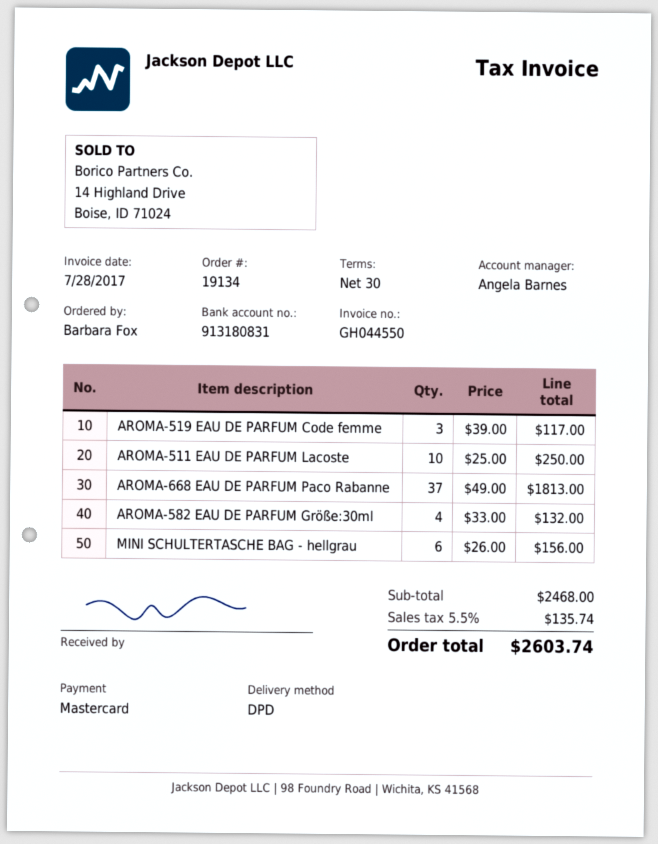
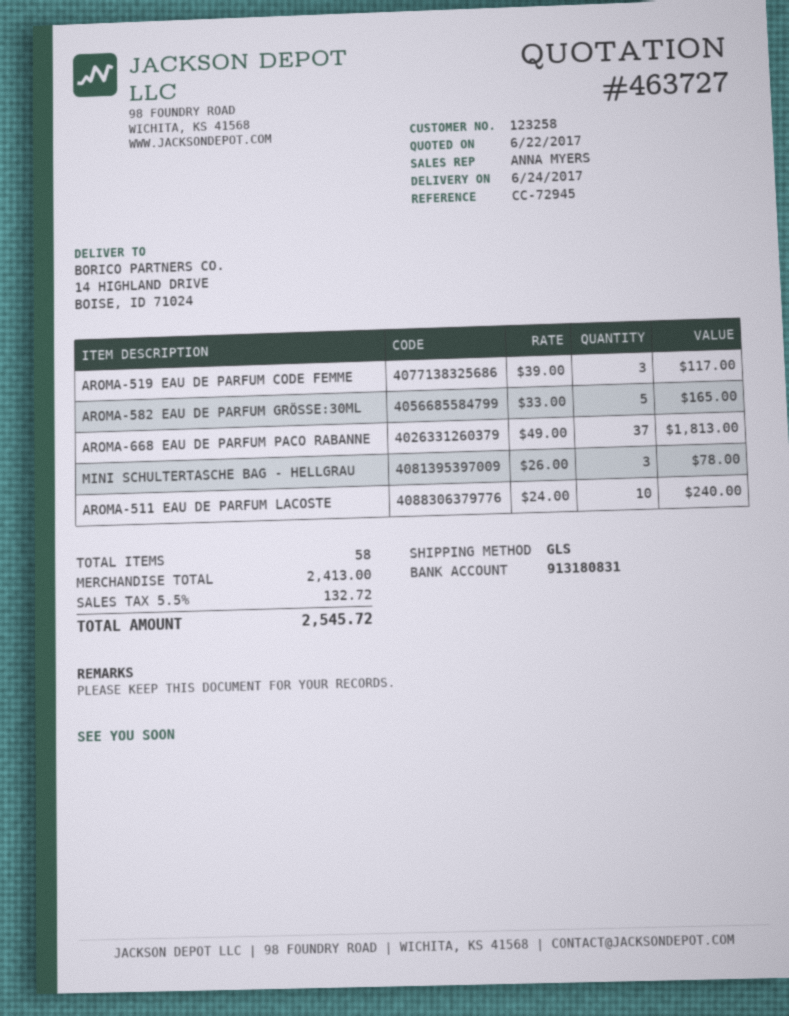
sales rep: Angela Barnes -> ANNA MYERS
shipping method: DPD -> GLS
AROMA-511 EAU DE PARFUM Lacoste: 10 x 25.00 = 250.00 -> 10 x 24.00 = 240.00
AROMA-582 EAU DE PARFUM Größe:30ml: 4 x 33.00 = 132.00 -> 5 x 33.00 = 165.00
MINI SCHULTERTASCHE BAG - hellgrau: 6 x 26.00 = 156.00 -> 3 x 26.00 = 78.00
subtotal: 2468.00 -> 2413.00
tax: 5.5% = 135.74 -> 5.5% = 132.72
total: 2603.74 -> 2545.72

